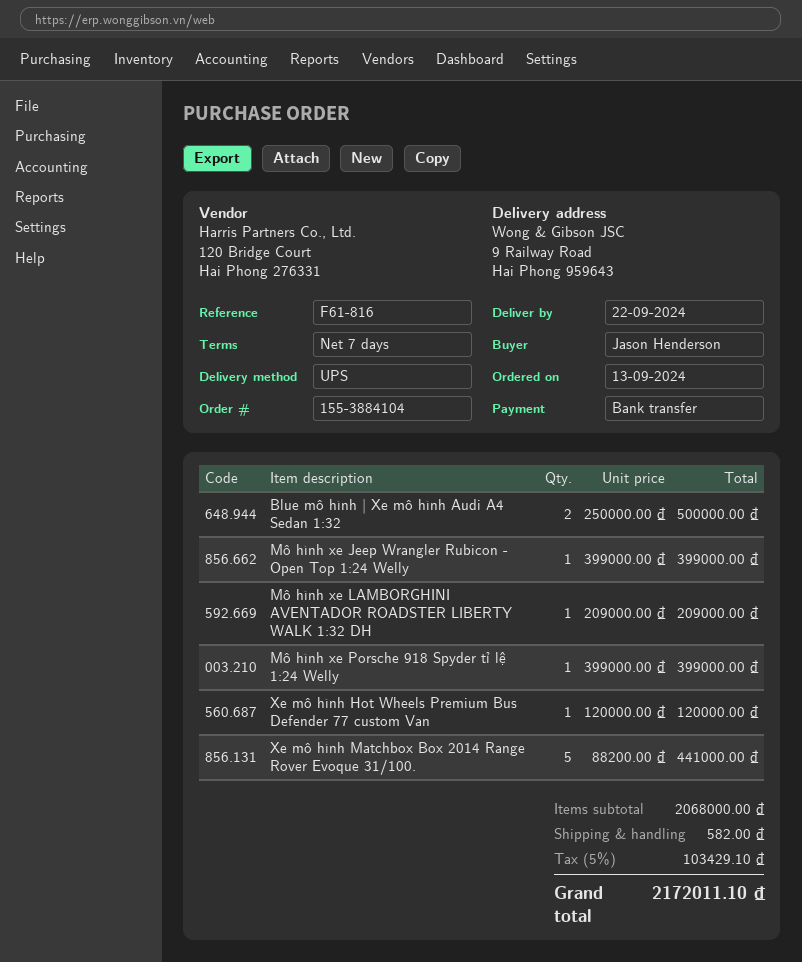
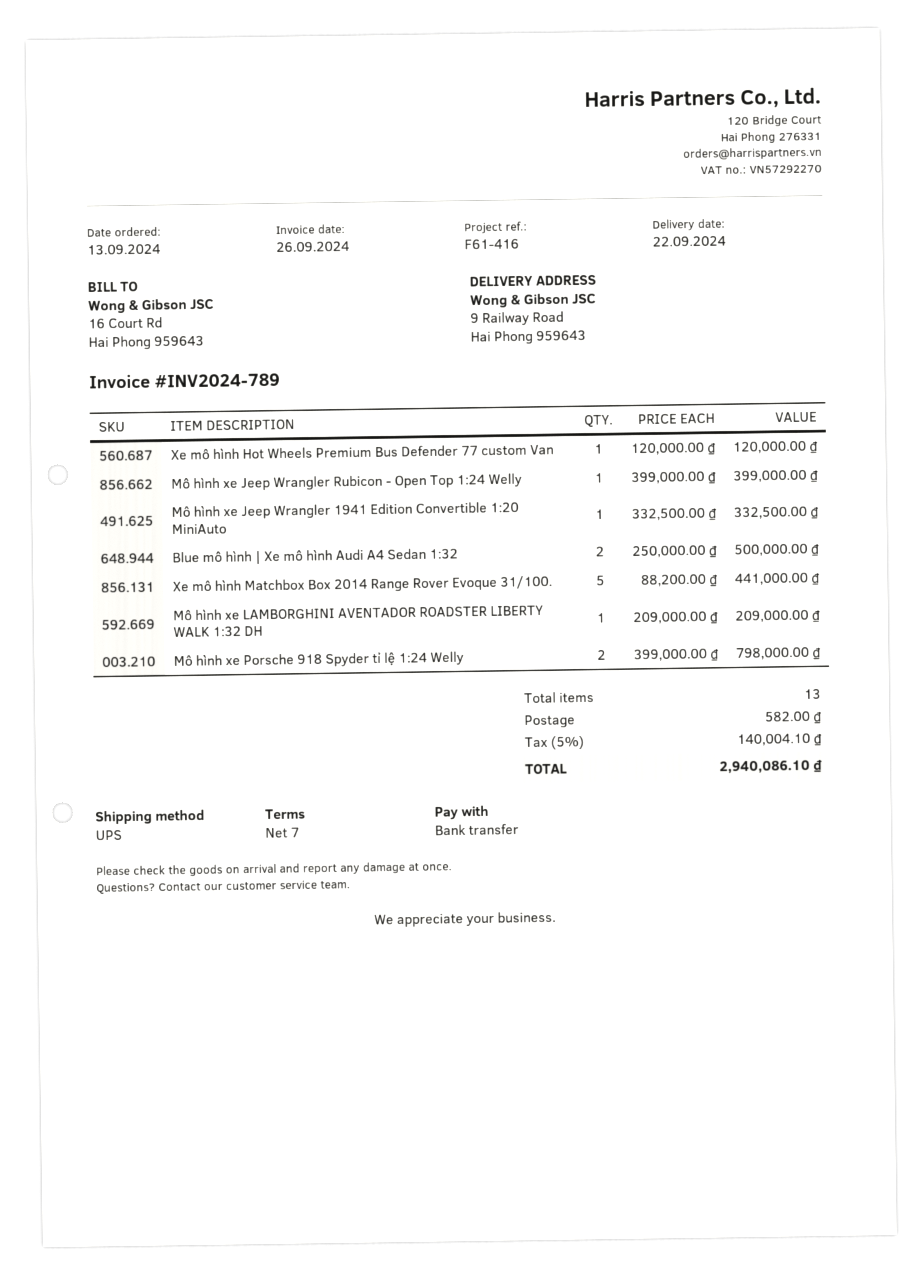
reference: F61-816 -> F61-416
Mô hình xe Porsche 918 Spyder tỉ lệ 1:24 Welly: 1 x 399000.00 = 399000.00 -> 2 x 399000.00 = 798000.00
Mô hình xe Jeep Wrangler 1941 Edition Convertible 1:20 MiniAuto: none -> 1 x 332500.00 = 332500.00
tax: 5% = 103429.10 -> 5% = 140004.10
total: 2172011.10 -> 2940086.10

